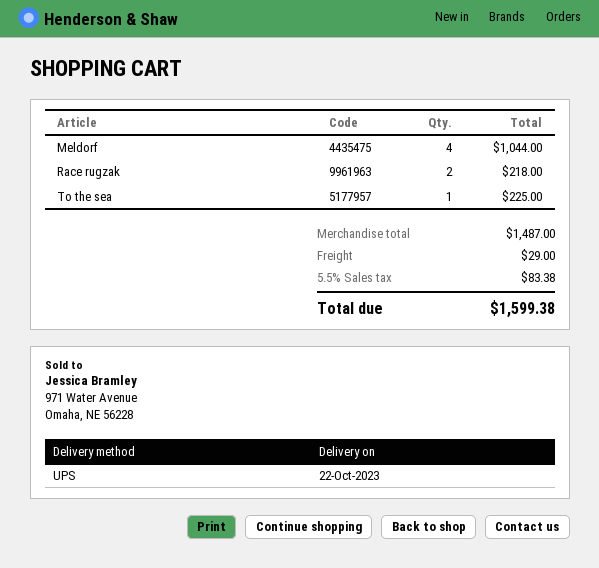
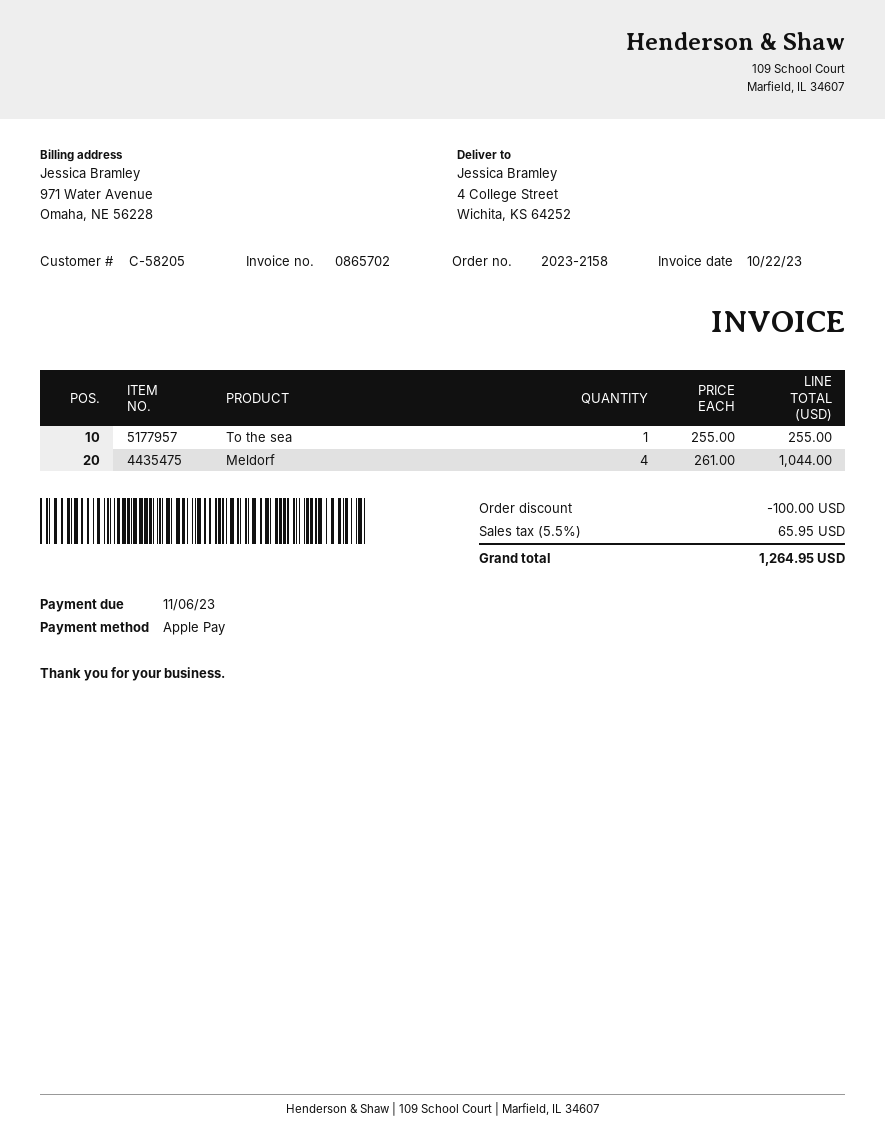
Race rugzak: 2 for 218.00 -> none
To the sea: 1 for 225.00 -> 1 for 255.00
discount: none -> 100.00
shipping: 29.00 -> none
tax: 5.5% = 83.38 -> 5.5% = 65.95
total: 1599.38 -> 1264.95

